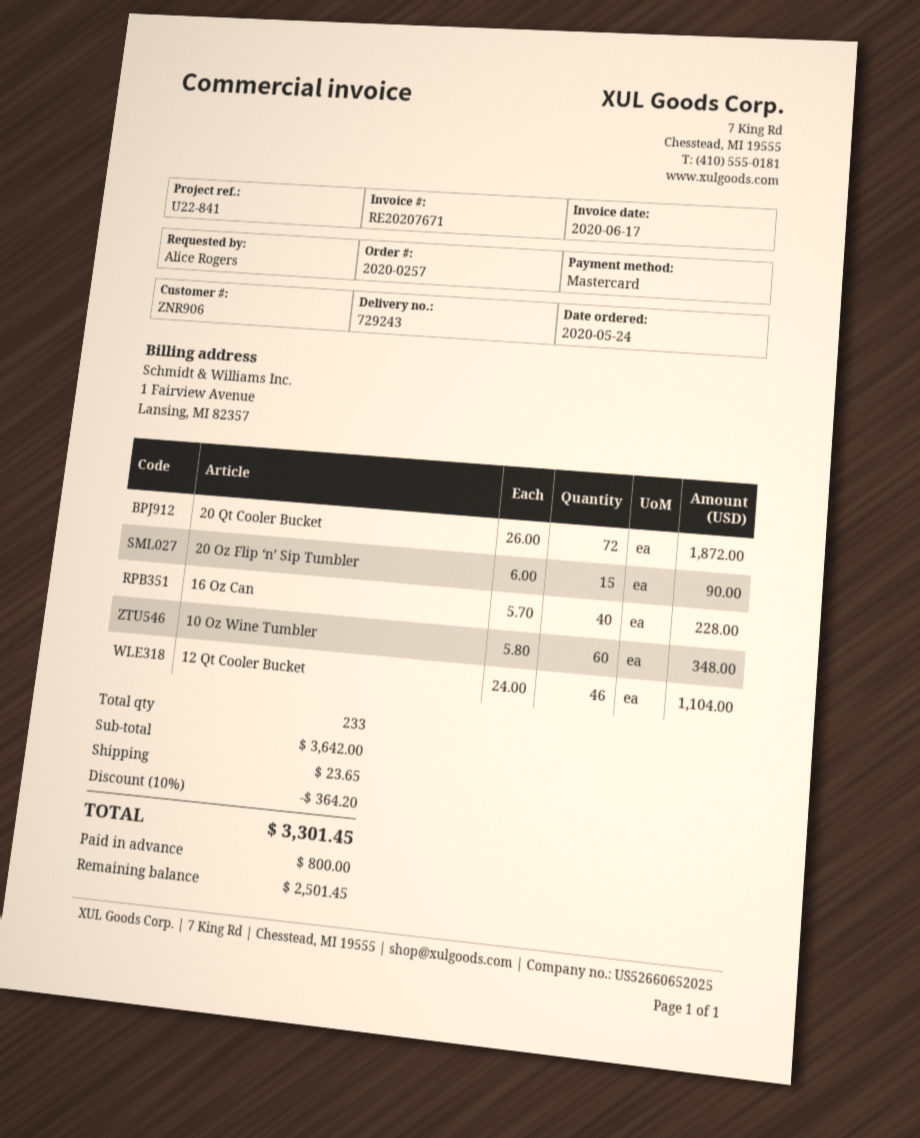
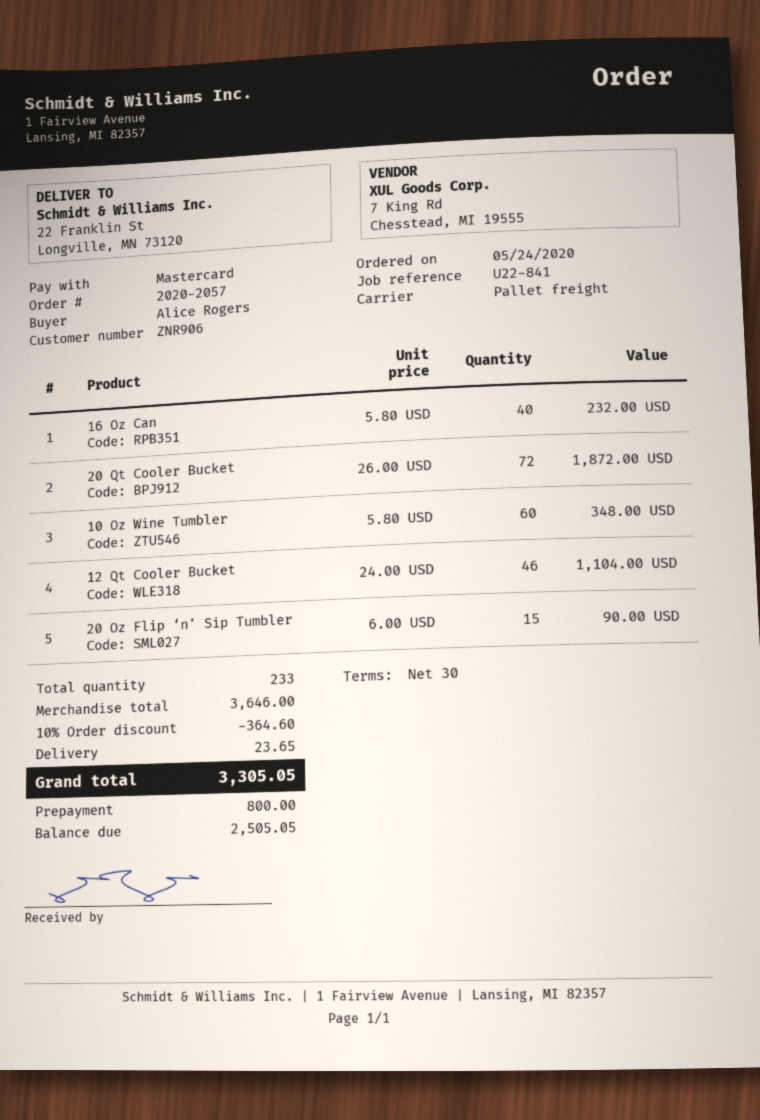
order number: 2020-0257 -> 2020-2057
16 Oz Can: 40 x 5.70 = 228.00 -> 40 x 5.80 = 232.00
subtotal: 3642.00 -> 3646.00
discount: 10% = 364.20 -> 10% = 364.60
total: 3301.45 -> 3305.05
balance: 2501.45 -> 2505.05

